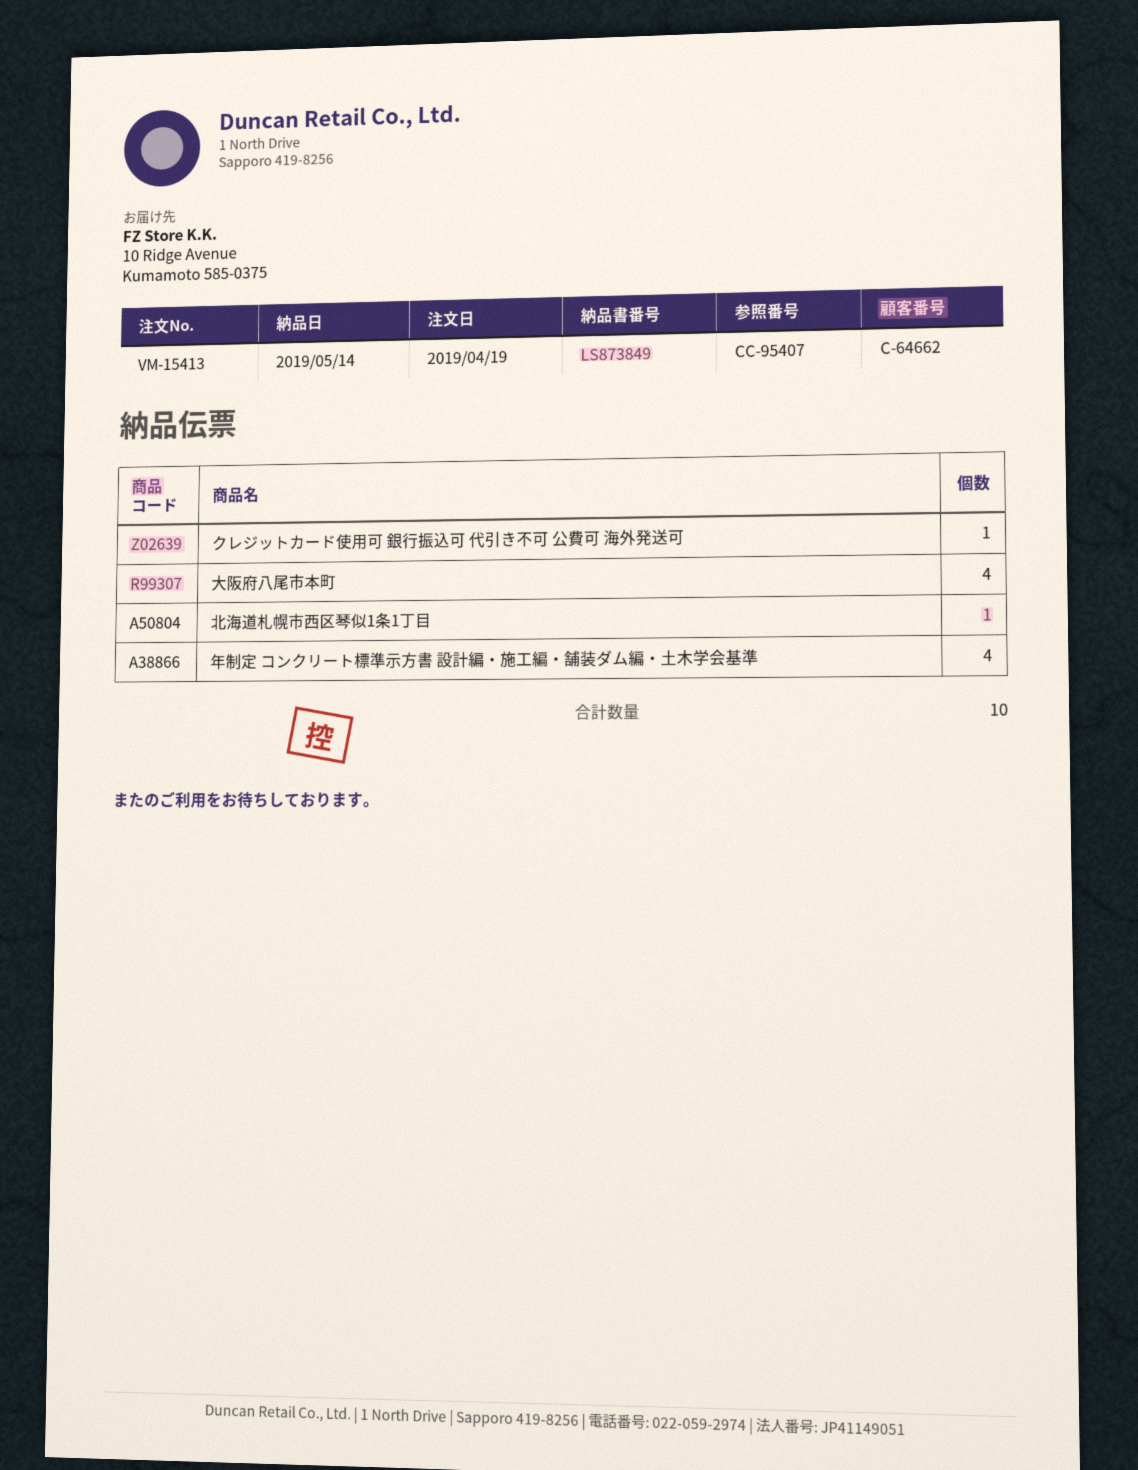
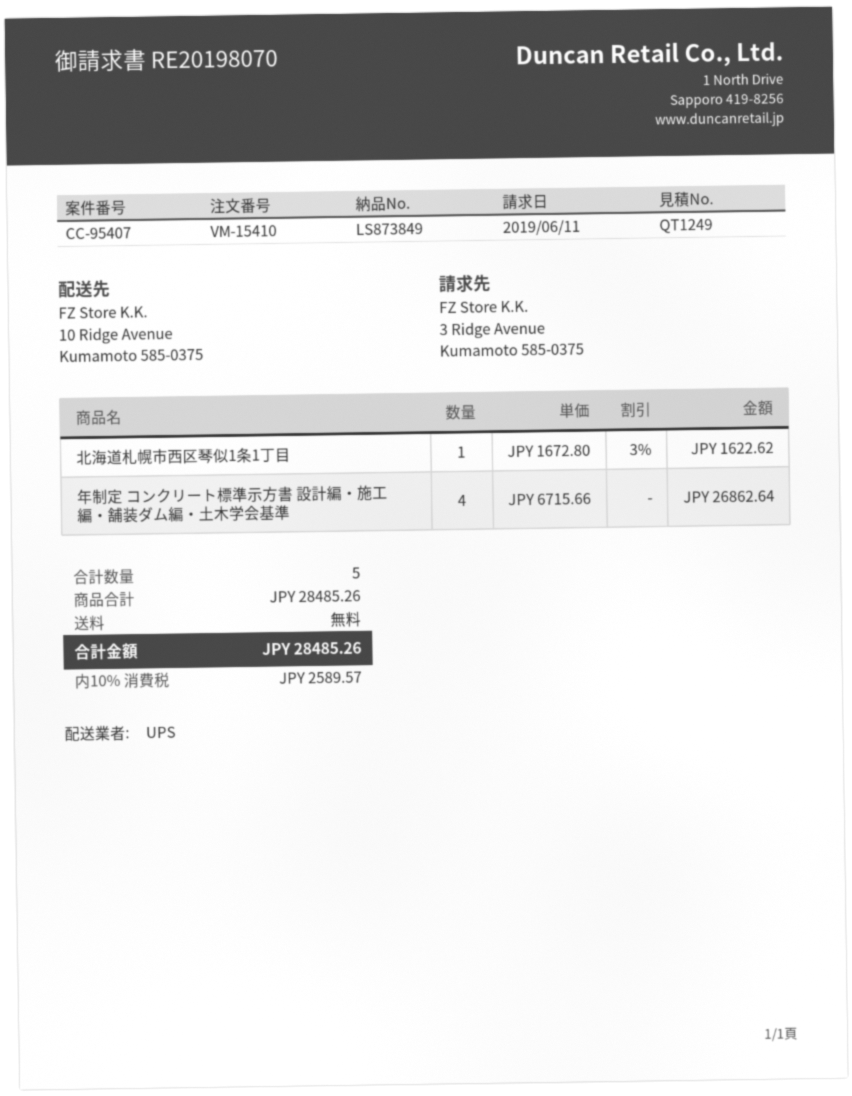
order number: VM-15413 -> VM-15410
クレジットカード使用可 銀行振込可 代引き不可 公費可 海外発送可: 1 -> none
大阪府八尾市本町: 4 -> none
total quantity: 10 -> 5

